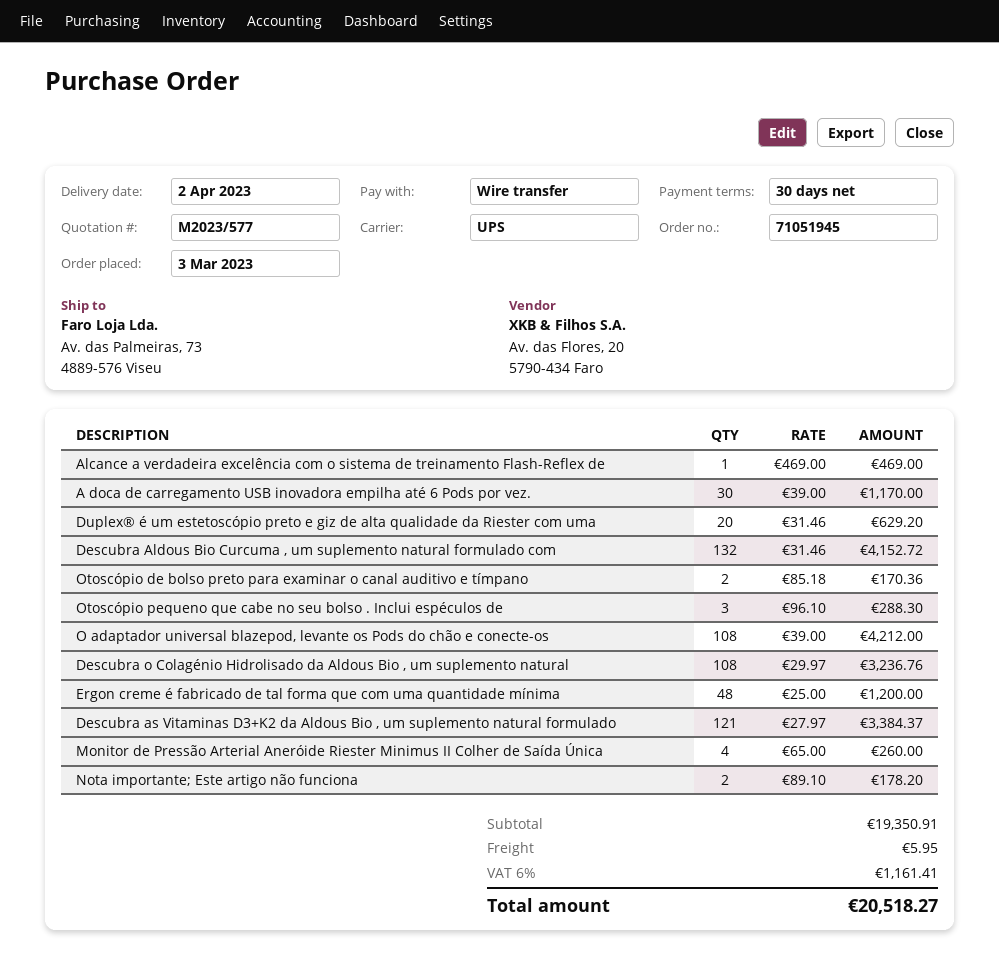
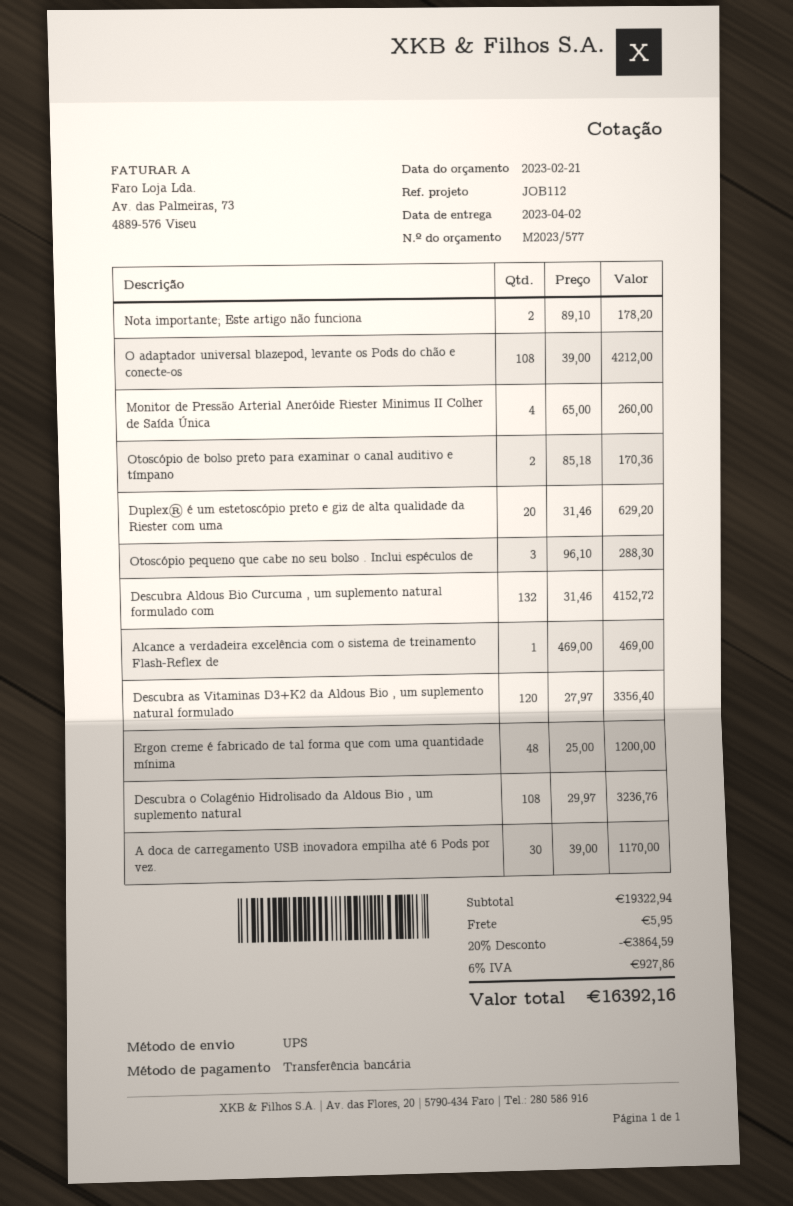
Descubra as Vitaminas D3+K2 da Aldous Bio , um suplemento natural formulado: 121 x 27.97 = 3384.37 -> 120 x 27.97 = 3356.40
subtotal: 19350.91 -> 19322.94
discount: none -> 20% = 3864.59
tax: 6% = 1161.41 -> 6% = 927.86
total: 20518.27 -> 16392.16

